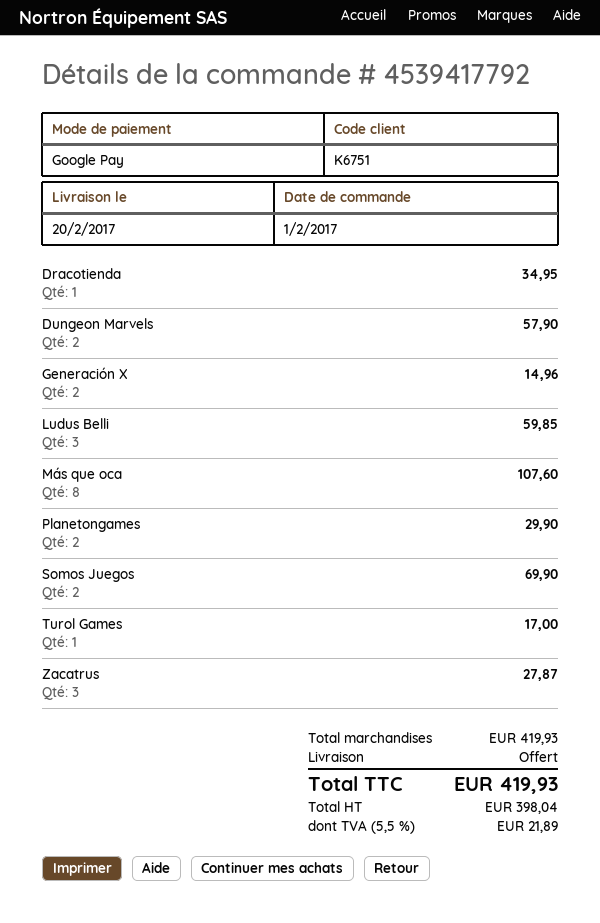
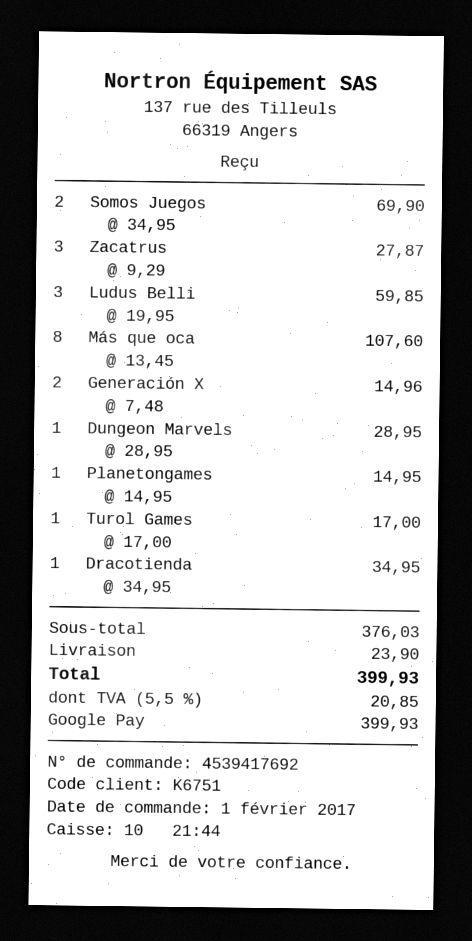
order number: 4539417792 -> 4539417692
Dungeon Marvels: 2 for 57.90 -> 1 for 28.95
Planetongames: 2 for 29.90 -> 1 for 14.95
subtotal: 419.93 -> 376.03
shipping: 0.00 -> 23.90
tax: 5.5% = 21.89 -> 5.5% = 20.85
total: 419.93 -> 399.93

